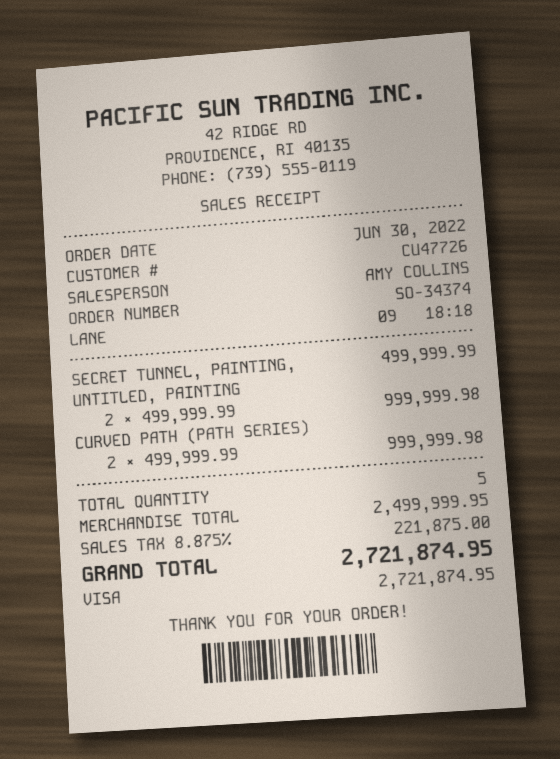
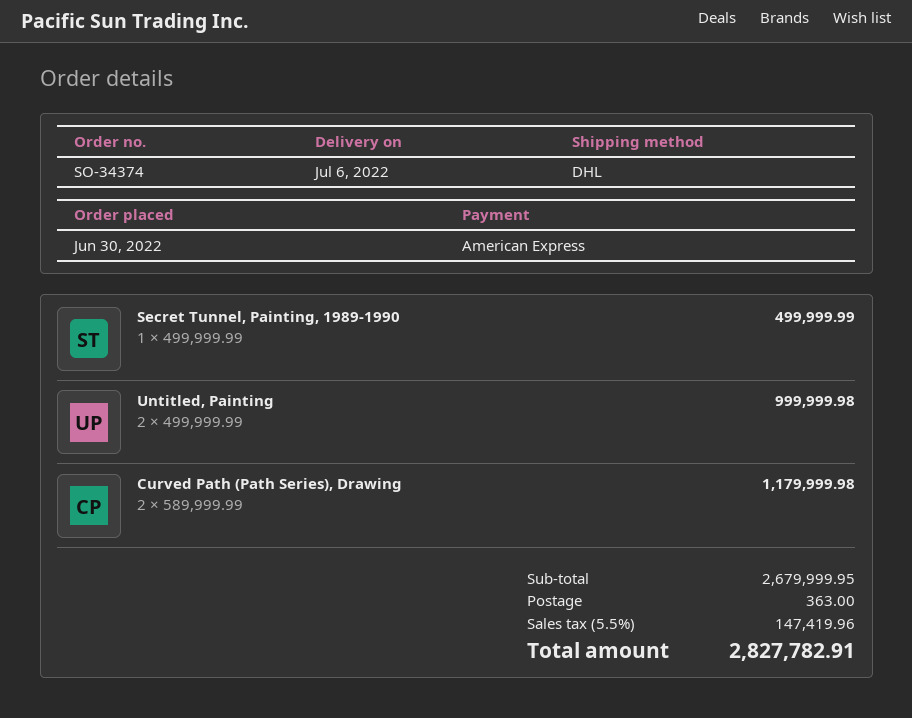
payment method: Visa -> American Express
CURVED PATH (PATH SERIES): 2 x 499999.99 = 999999.98 -> 2 x 589999.99 = 1179999.98
subtotal: 2499999.95 -> 2679999.95
shipping: none -> 363.00
tax: 8.875% = 221875.00 -> 5.5% = 147419.96
total: 2721874.95 -> 2827782.91

